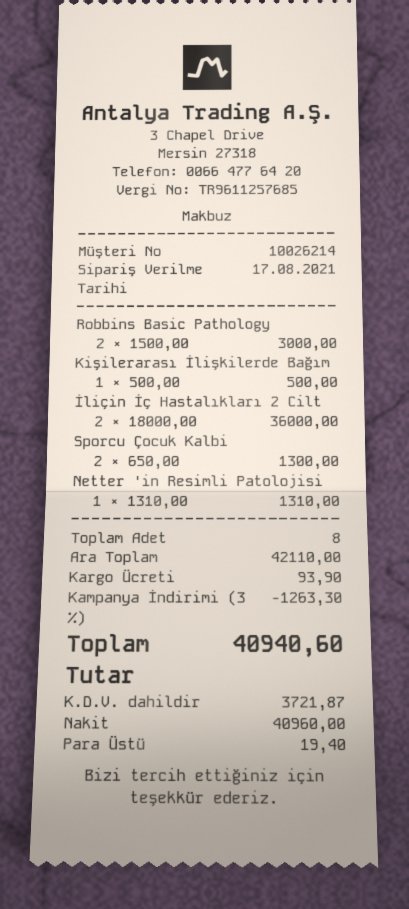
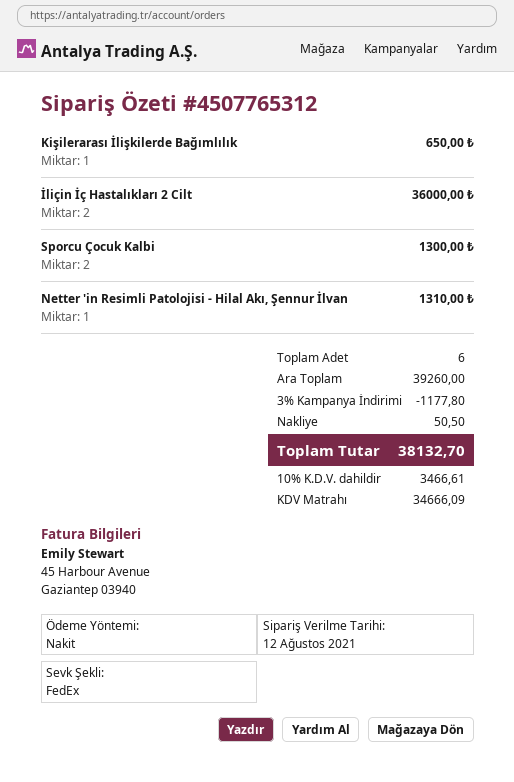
order date: 2021-08-17 -> 2021-08-12
Robbins Basic Pathology: 2 for 3000.00 -> none
Kişilerarası İlişkilerde Bağım: 1 for 500.00 -> 1 for 650.00
total quantity: 8 -> 6
subtotal: 42110.00 -> 39260.00
discount: 3% = 1263.30 -> 3% = 1177.80
shipping: 93.90 -> 50.50
tax: 3721.87 -> 3466.61
total: 40940.60 -> 38132.70

